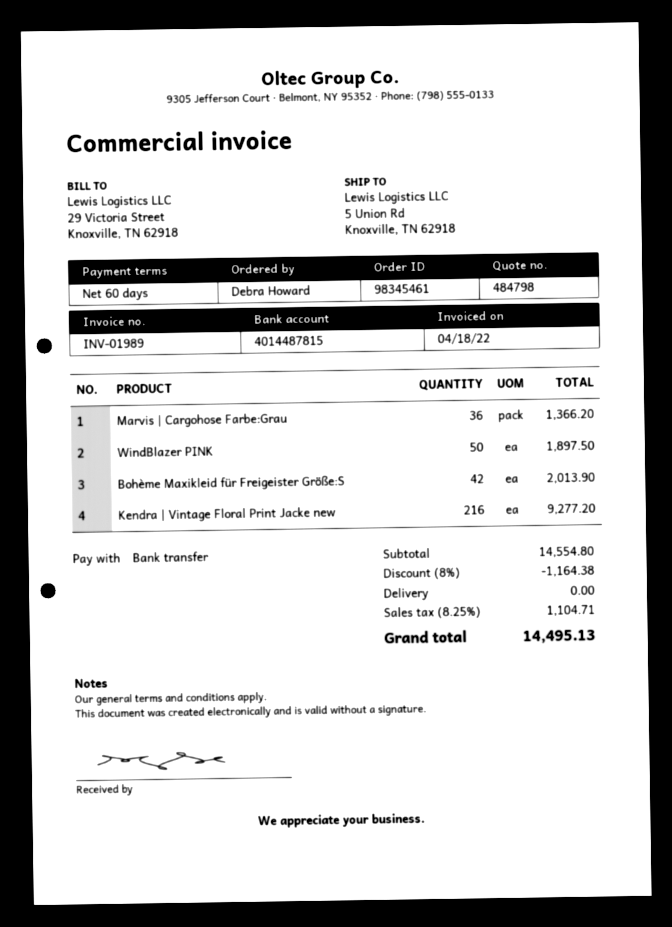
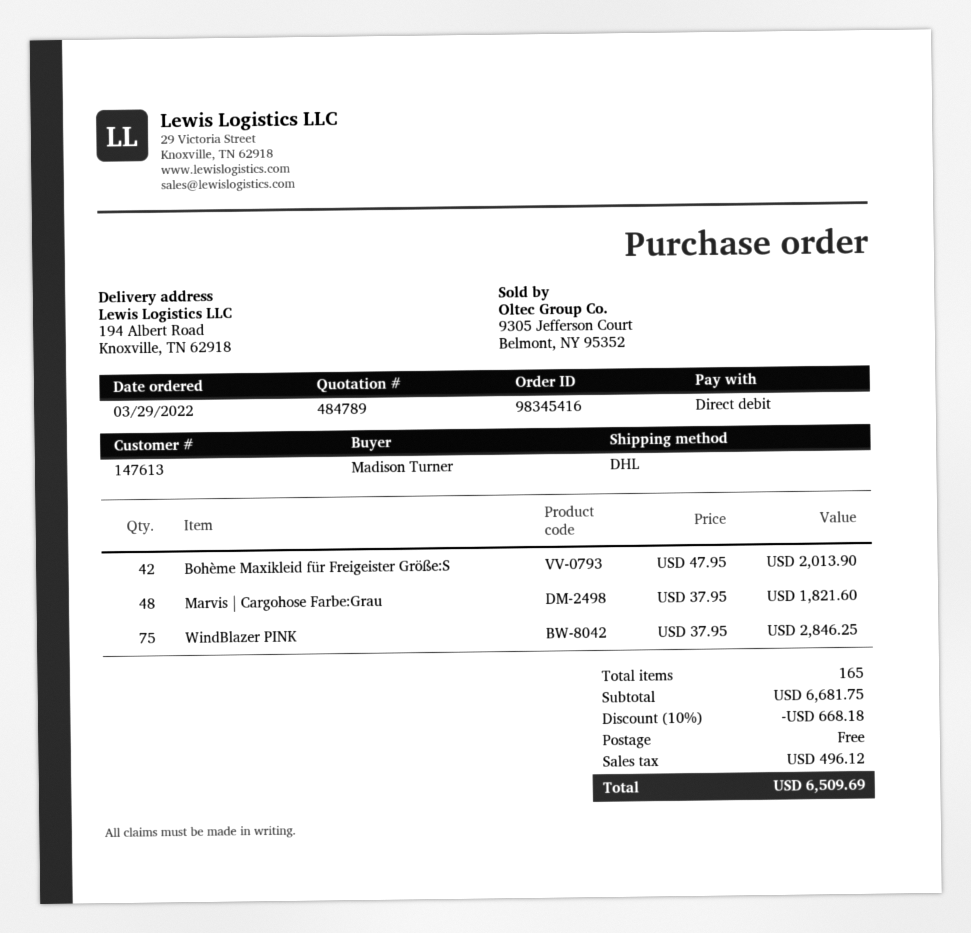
quote number: 484798 -> 484789
order number: 98345461 -> 98345416
ordered by: Debra Howard -> Madison Turner
payment method: bank transfer -> direct debit
ship to: 5 Union Rd, Knoxville, TN 62918 -> 194 Albert Road, Knoxville, TN 62918
Marvis | Cargohose Farbe:Grau: 36 for 1366.20 -> 48 for 1821.60
WindBlazer PINK: 50 for 1897.50 -> 75 for 2846.25
Kendra | Vintage Floral Print Jacke new: 216 for 9277.20 -> none
subtotal: 14554.80 -> 6681.75
discount: 8% = 1164.38 -> 10% = 668.18
tax: 1104.71 -> 496.12
total: 14495.13 -> 6509.69

